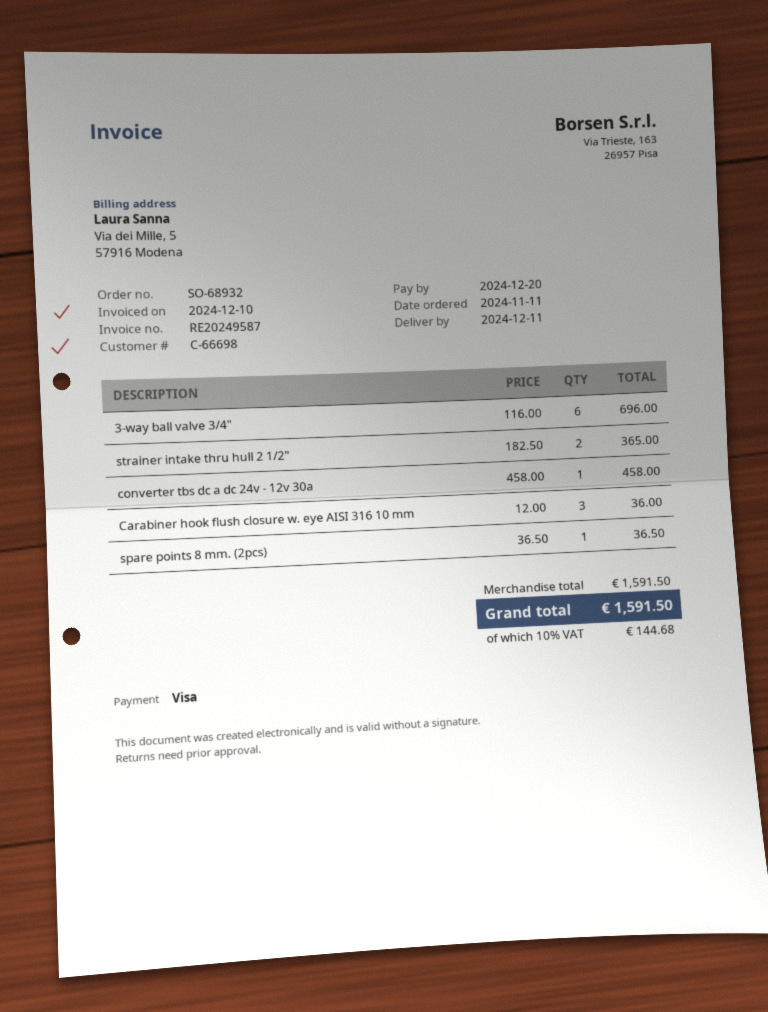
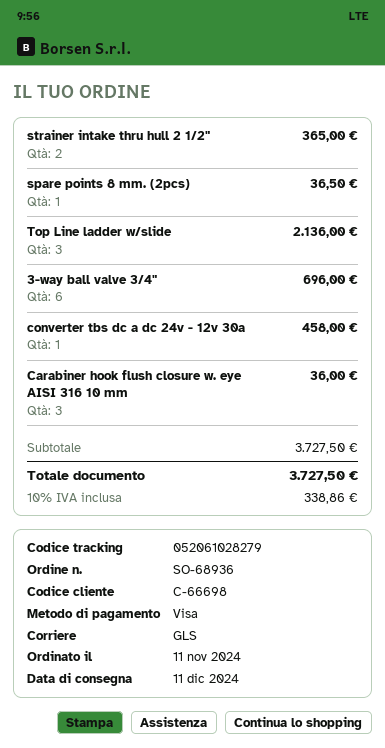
order number: SO-68932 -> SO-68936
Top Line ladder w/slide: none -> 3 for 2136.00
subtotal: 1591.50 -> 3727.50
tax: 10% = 144.68 -> 10% = 338.86
total: 1591.50 -> 3727.50

